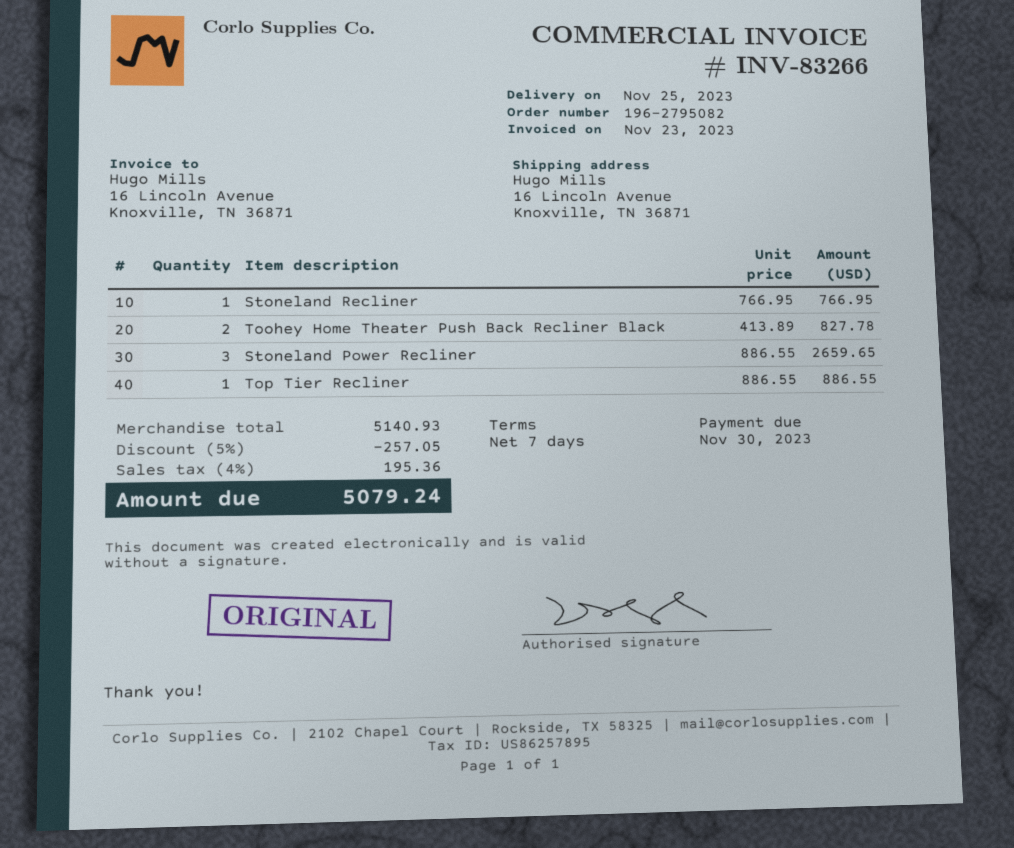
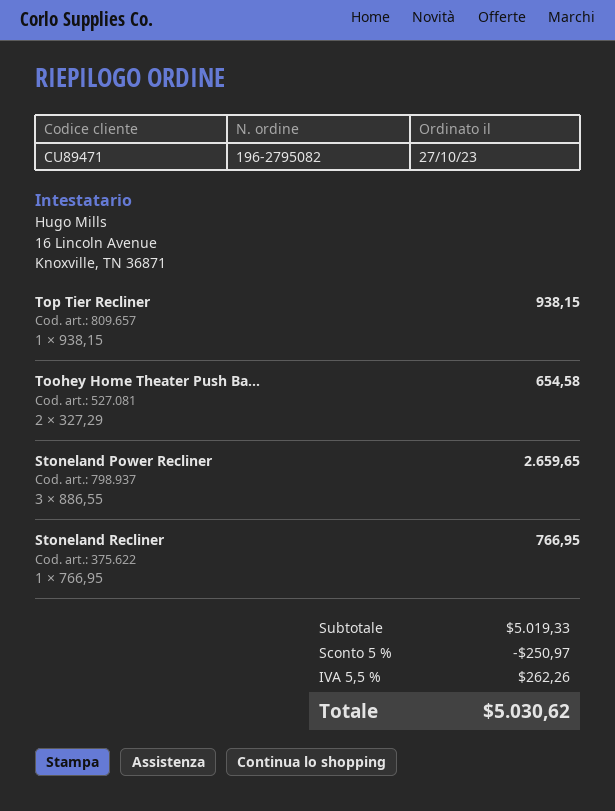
Toohey Home Theater Push Back Recliner Black: 2 x 413.89 = 827.78 -> 2 x 327.29 = 654.58
Top Tier Recliner: 1 x 886.55 = 886.55 -> 1 x 938.15 = 938.15
subtotal: 5140.93 -> 5019.33
discount: 5% = 257.05 -> 5% = 250.97
tax: 4% = 195.36 -> 5.5% = 262.26
total: 5079.24 -> 5030.62

